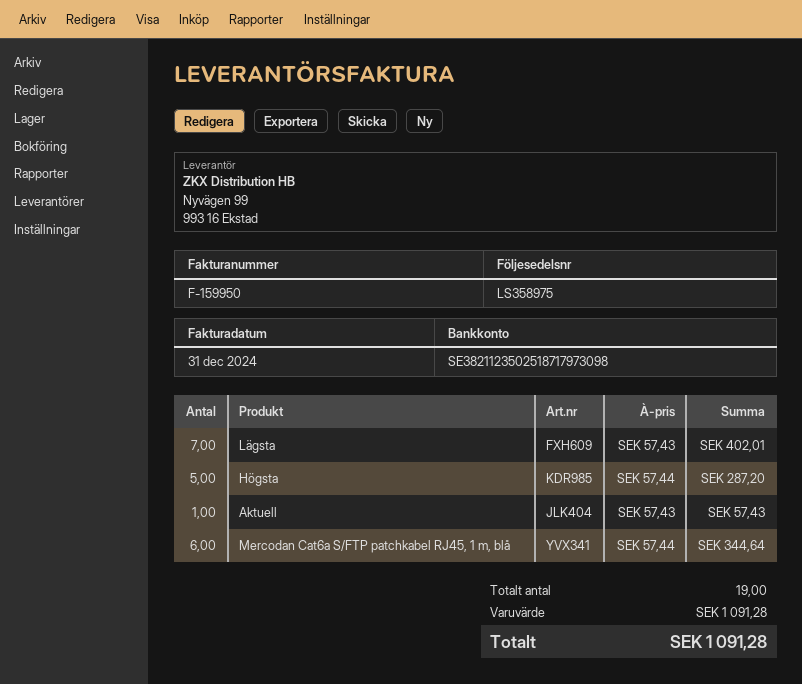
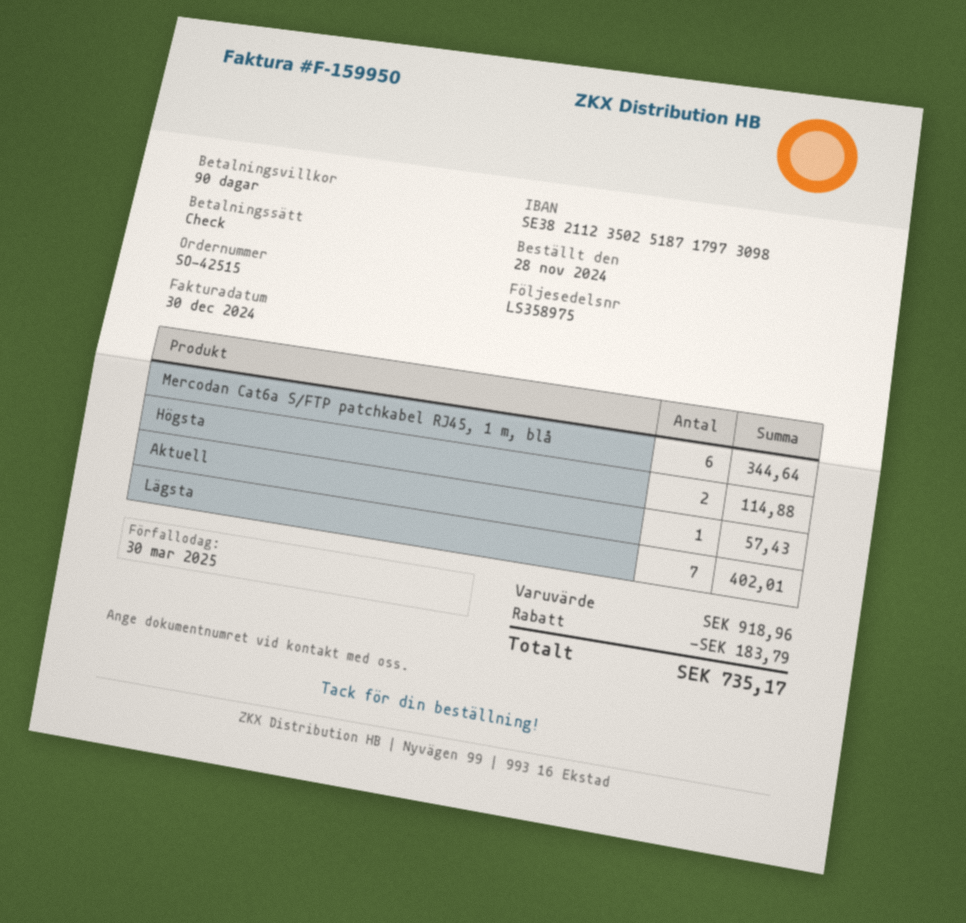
invoice date: 2024-12-31 -> 2024-12-30
Högsta: 5 for 287.20 -> 2 for 114.88
subtotal: 1091.28 -> 918.96
discount: none -> 183.79
total: 1091.28 -> 735.17

